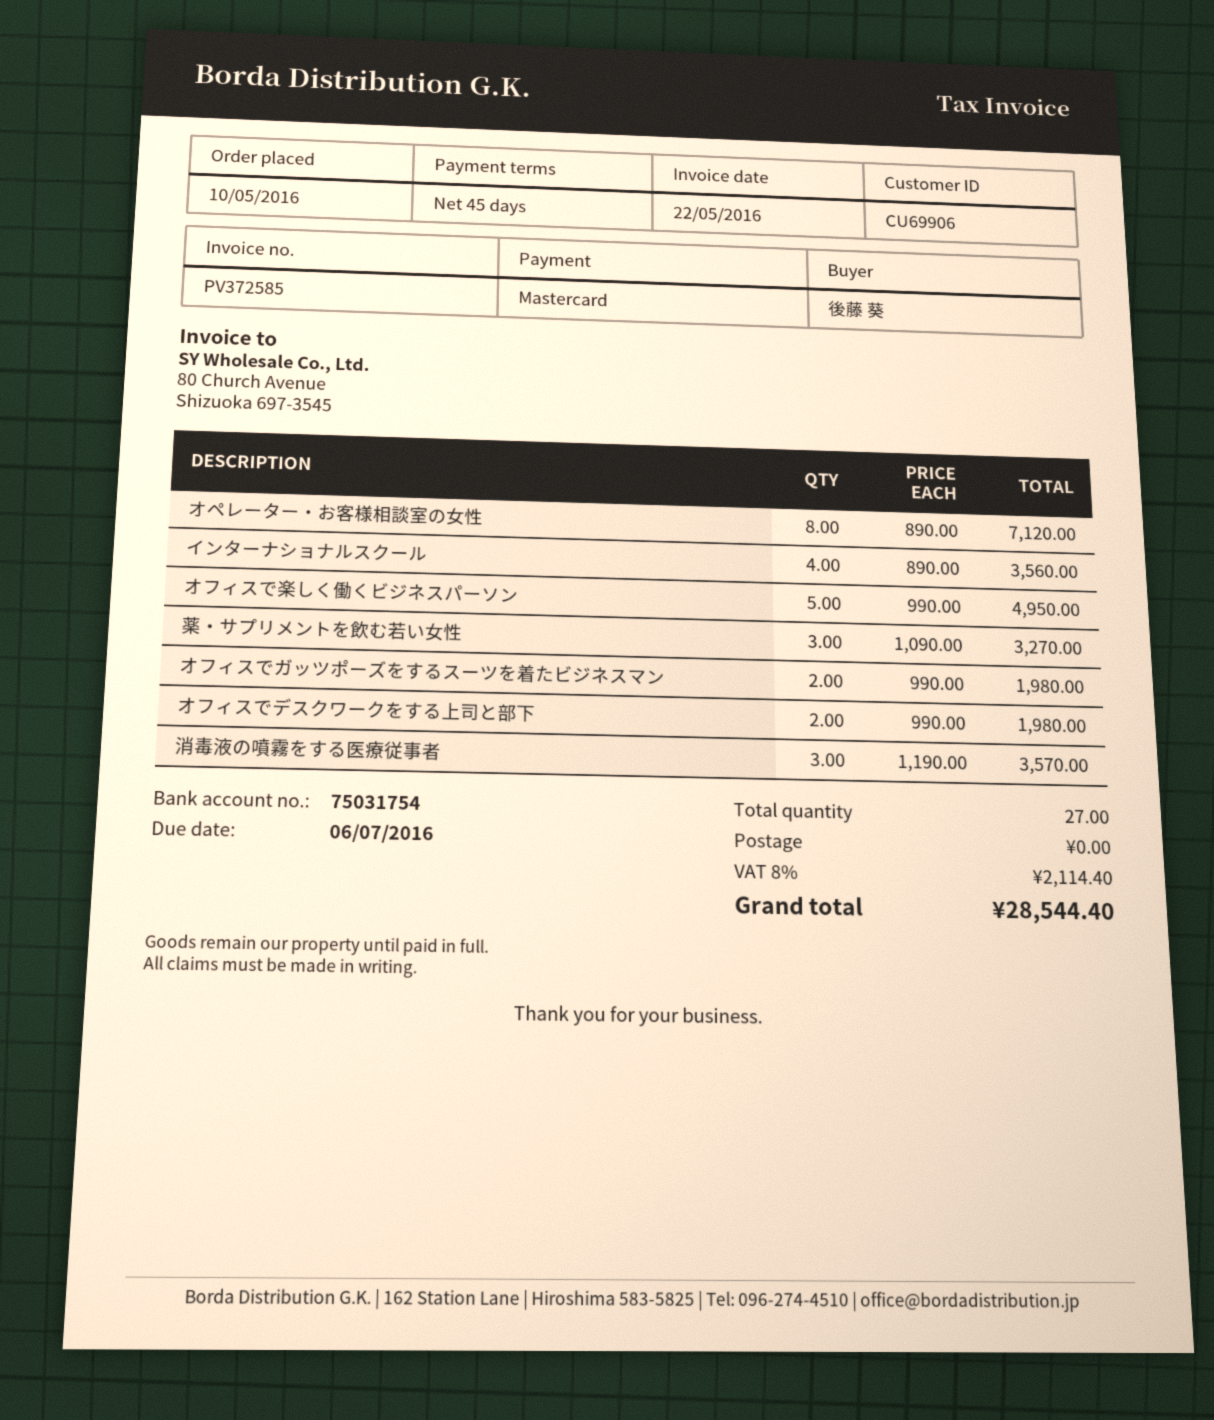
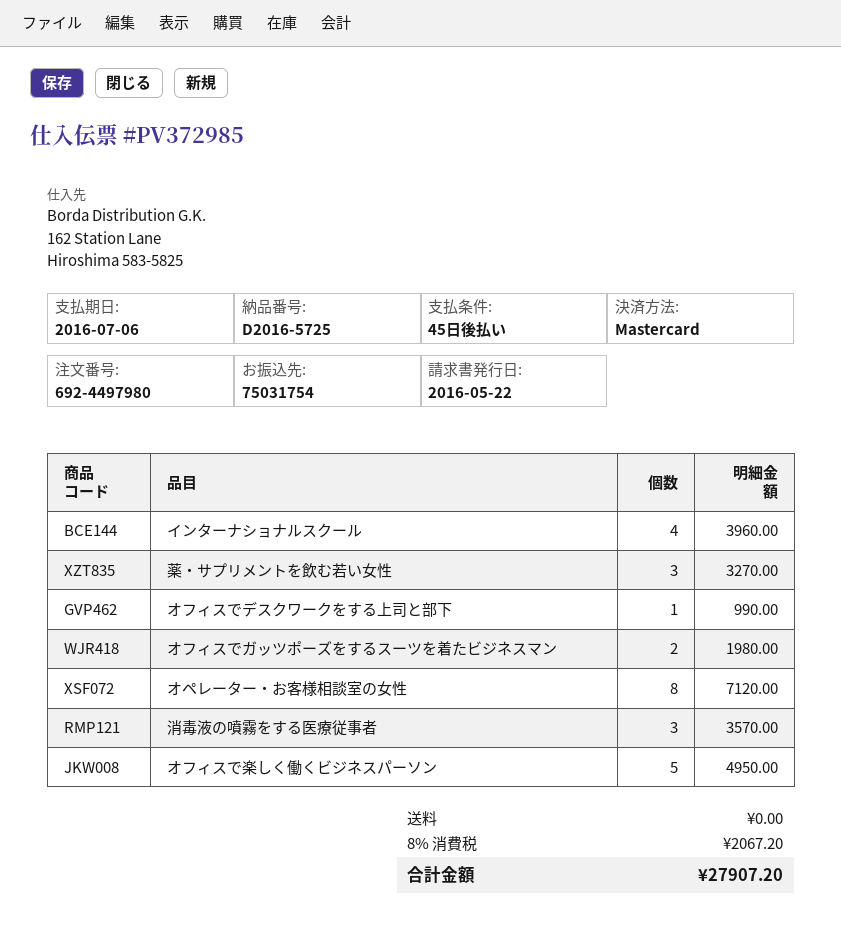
invoice number: PV372585 -> PV372985
インターナショナルスクール: 4 for 3560.00 -> 4 for 3960.00
オフィスでデスクワークをする上司と部下: 2 for 1980.00 -> 1 for 990.00
tax: 8% = 2114.40 -> 8% = 2067.20
total: 28544.40 -> 27907.20

